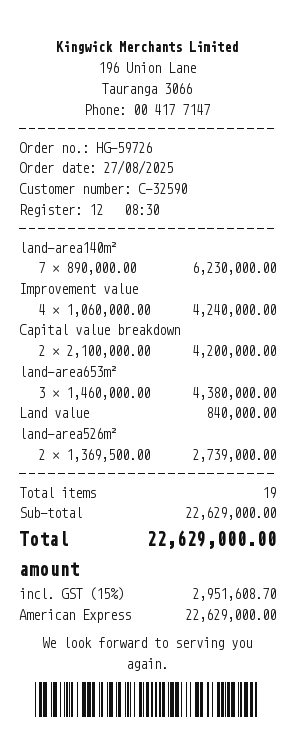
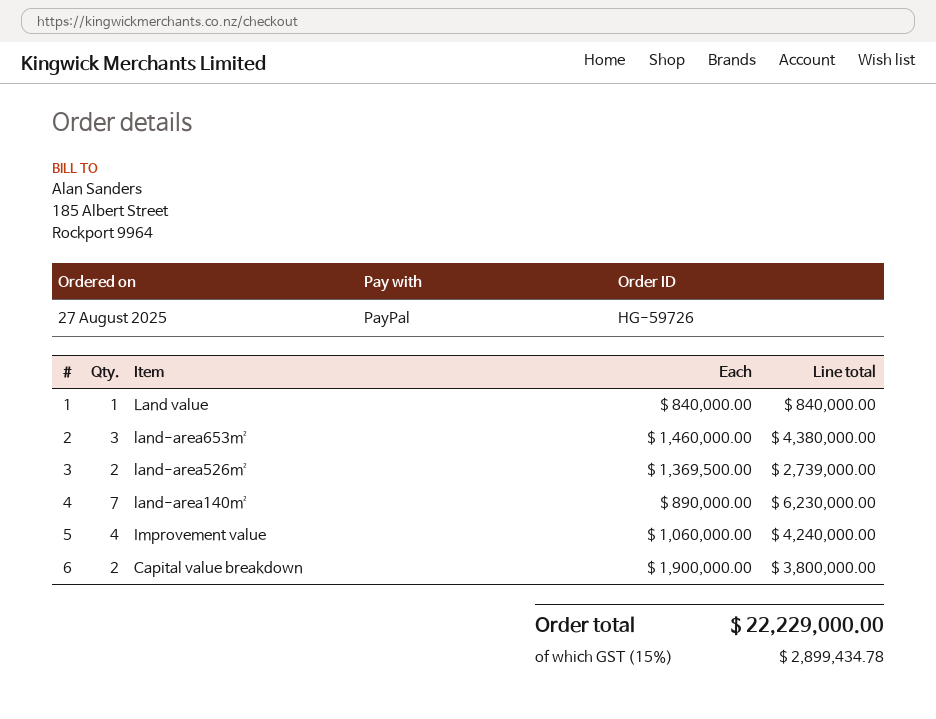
payment method: American Express -> PayPal
Capital value breakdown: 2 x 2100000.00 = 4200000.00 -> 2 x 1900000.00 = 3800000.00
tax: 15% = 2951608.70 -> 15% = 2899434.78
total: 22629000.00 -> 22229000.00

